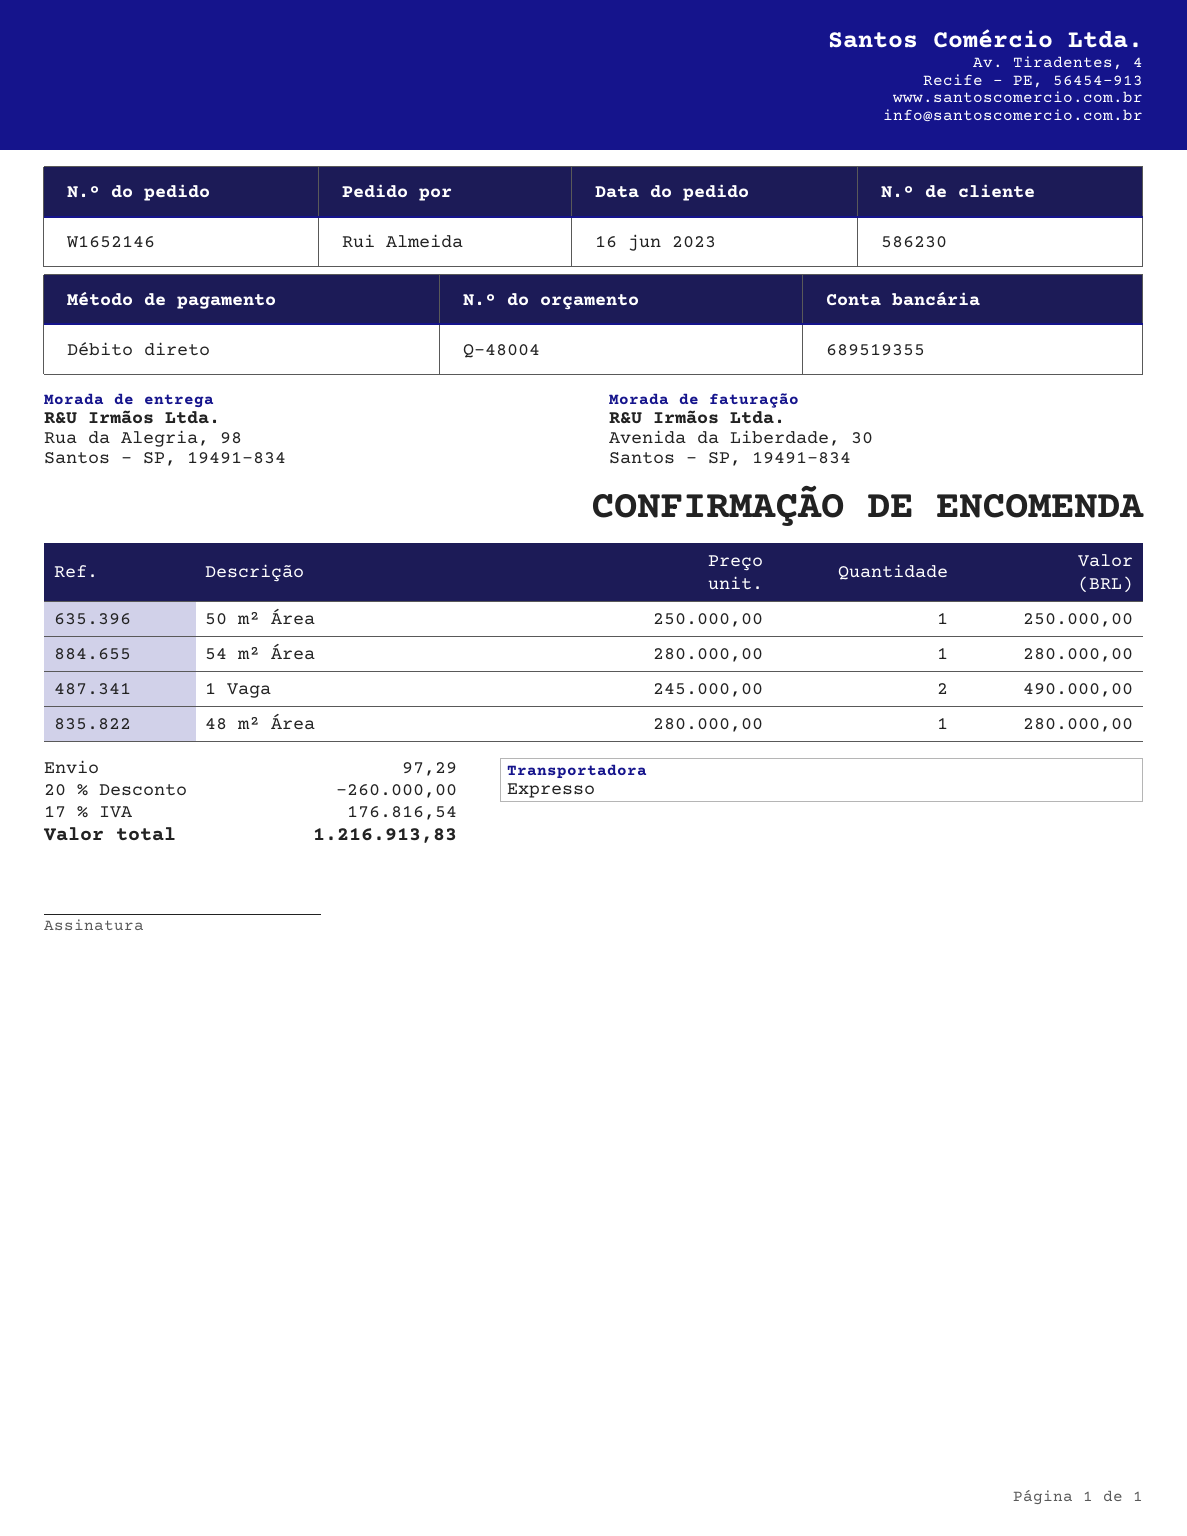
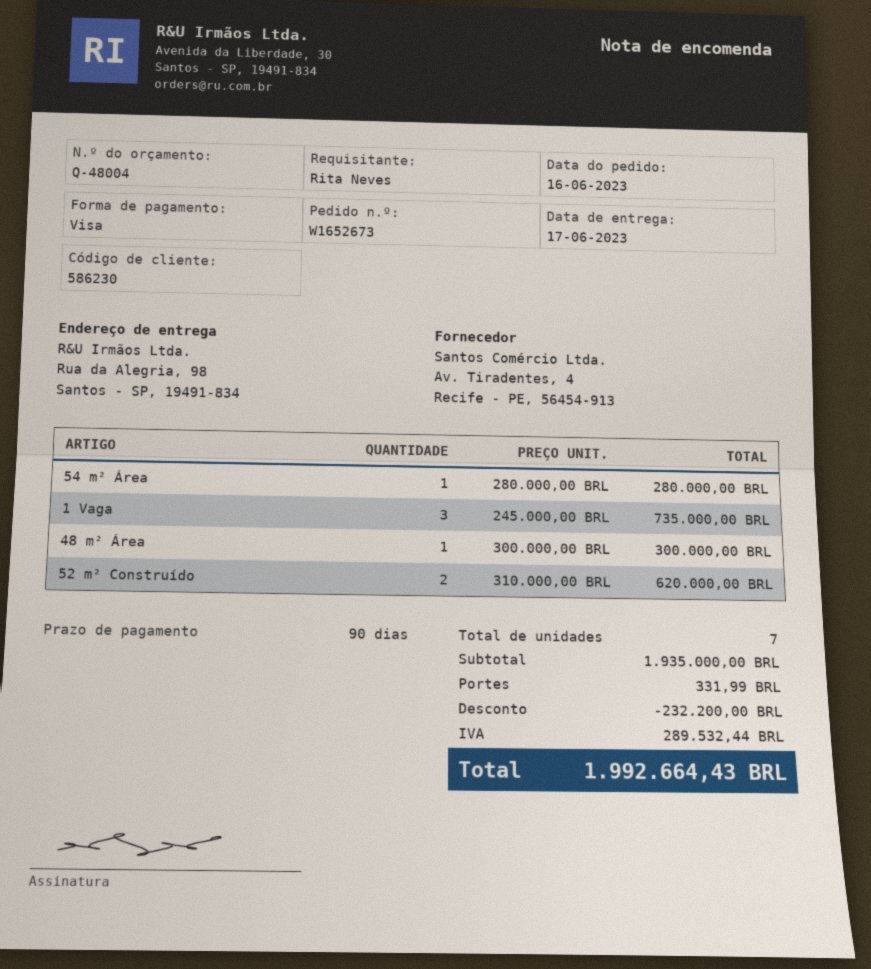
order number: W1652146 -> W1652673
ordered by: Rui Almeida -> Rita Neves
payment method: direct debit -> Visa
50 m² Área: 1 x 250000.00 = 250000.00 -> none
1 Vaga: 2 x 245000.00 = 490000.00 -> 3 x 245000.00 = 735000.00
48 m² Área: 1 x 280000.00 = 280000.00 -> 1 x 300000.00 = 300000.00
52 m² Construído: none -> 2 x 310000.00 = 620000.00
discount: 260000.00 -> 232200.00
shipping: 97.29 -> 331.99
tax: 176816.54 -> 289532.44
total: 1216913.83 -> 1992664.43

